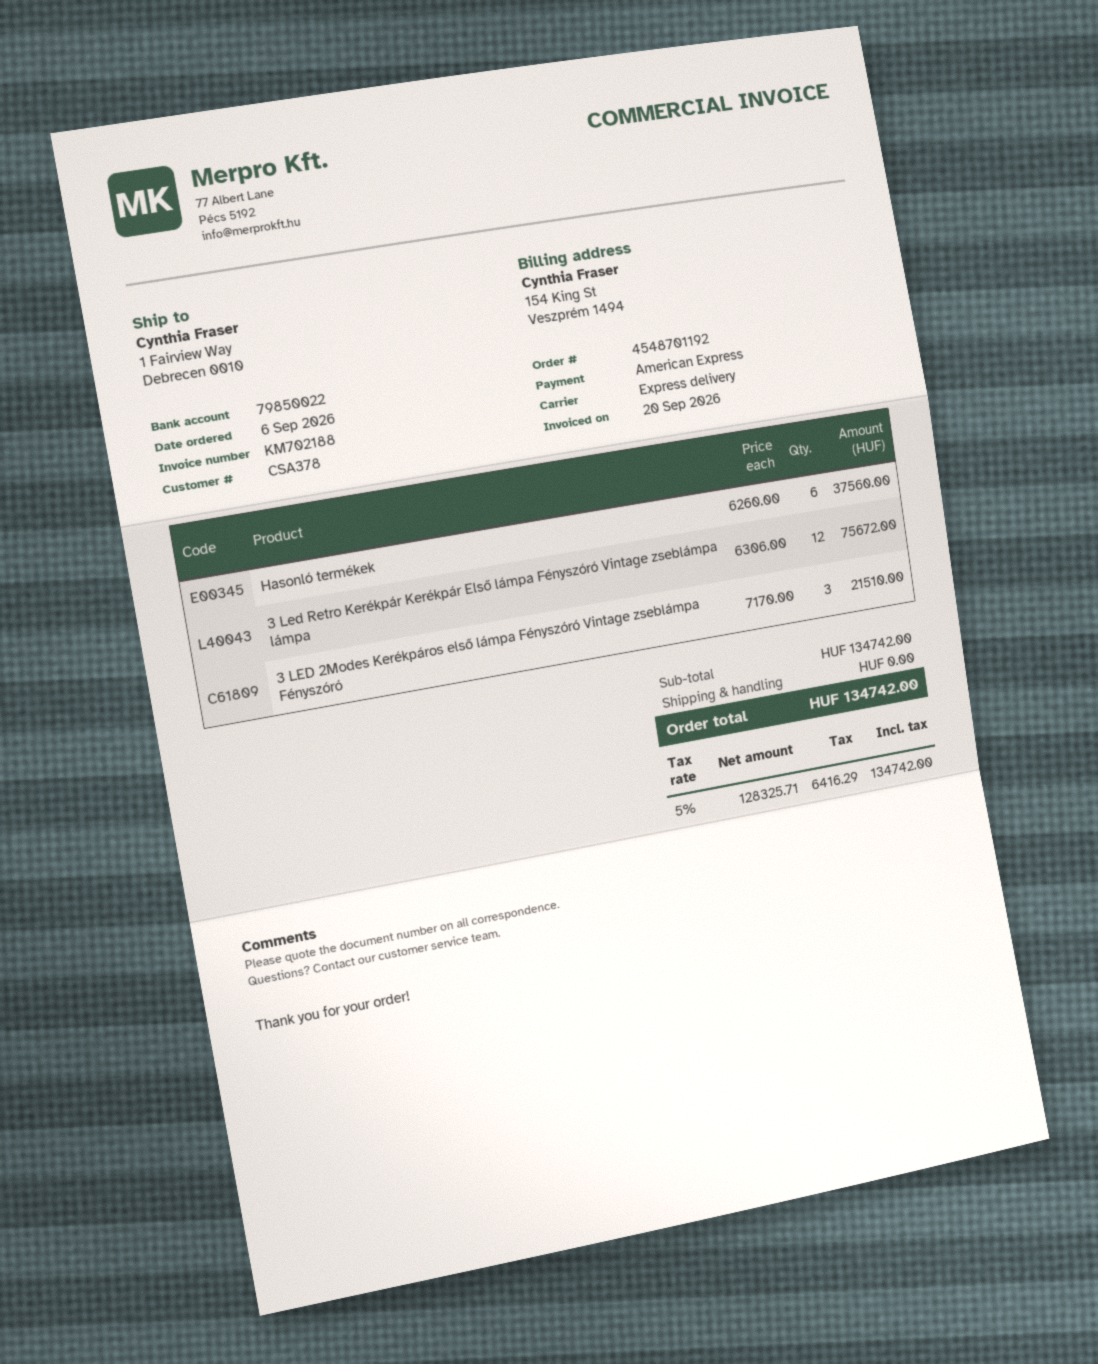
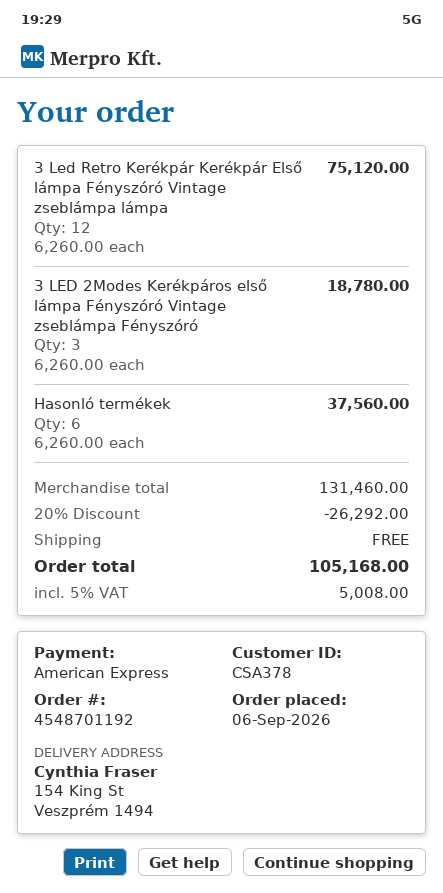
ship to: 1 Fairview Way, Debrecen 0010 -> 154 King St, Veszprém 1494
3 Led Retro Kerékpár Kerékpár Első lámpa Fényszóró Vintage zseblámpa lámpa: 12 x 6306.00 = 75672.00 -> 12 x 6260.00 = 75120.00
3 LED 2Modes Kerékpáros első lámpa Fényszóró Vintage zseblámpa Fényszóró: 3 x 7170.00 = 21510.00 -> 3 x 6260.00 = 18780.00
subtotal: 134742.00 -> 131460.00
discount: none -> 20% = 26292.00
tax: 5% = 6416.29 -> 5% = 5008.00
total: 134742.00 -> 105168.00

